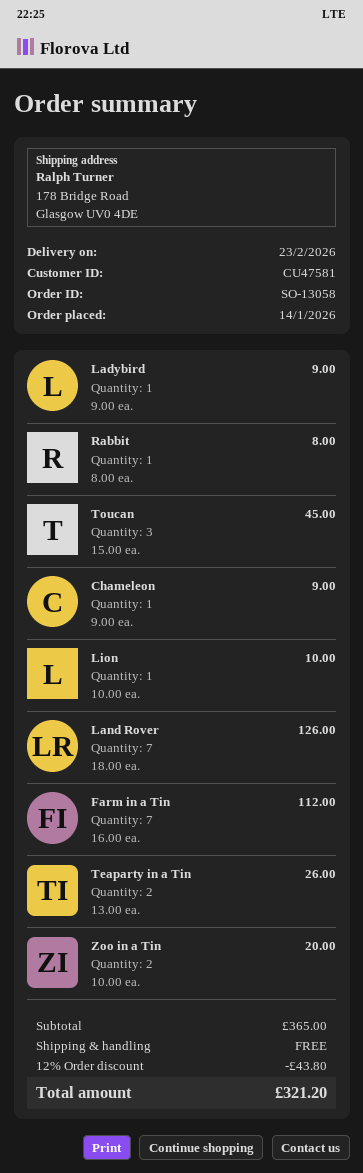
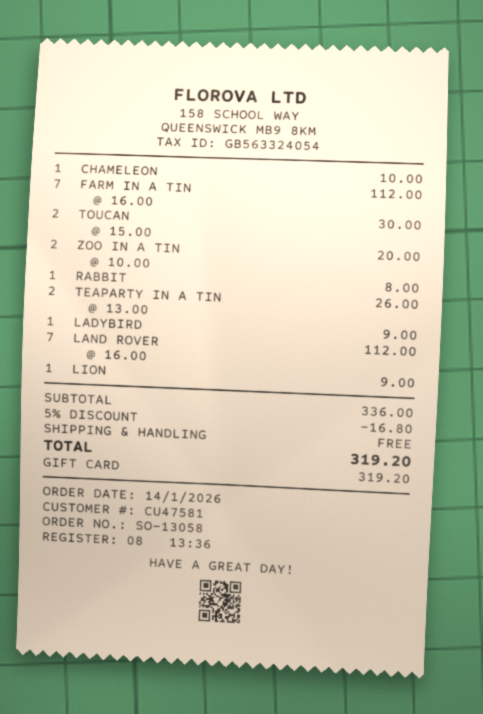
Toucan: 3 x 15.00 = 45.00 -> 2 x 15.00 = 30.00
Chameleon: 1 x 9.00 = 9.00 -> 1 x 10.00 = 10.00
Lion: 1 x 10.00 = 10.00 -> 1 x 9.00 = 9.00
Land Rover: 7 x 18.00 = 126.00 -> 7 x 16.00 = 112.00
subtotal: 365.00 -> 336.00
discount: 12% = 43.80 -> 5% = 16.80
total: 321.20 -> 319.20

